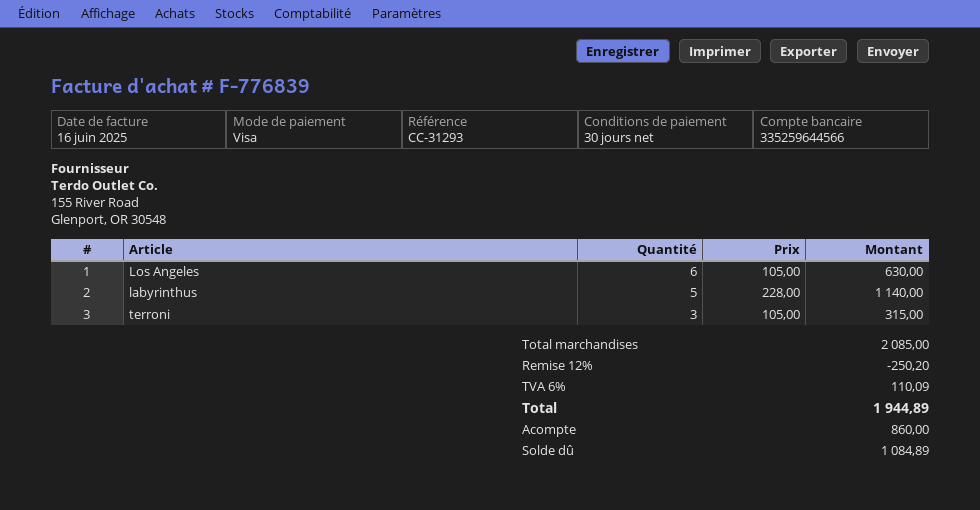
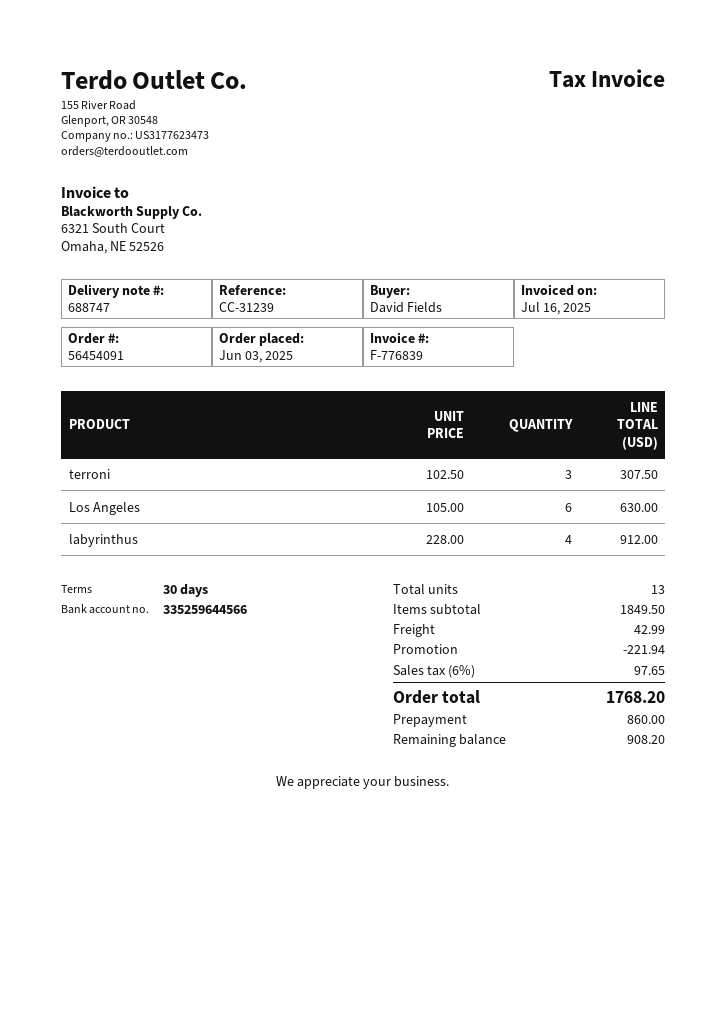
invoice date: 2025-06-16 -> 2025-07-16
reference: CC-31293 -> CC-31239
labyrinthus: 5 x 228.00 = 1140.00 -> 4 x 228.00 = 912.00
terroni: 3 x 105.00 = 315.00 -> 3 x 102.50 = 307.50
subtotal: 2085.00 -> 1849.50
discount: 250.20 -> 221.94
shipping: none -> 42.99
tax: 6% = 110.09 -> 6% = 97.65
total: 1944.89 -> 1768.20
balance: 1084.89 -> 908.20

